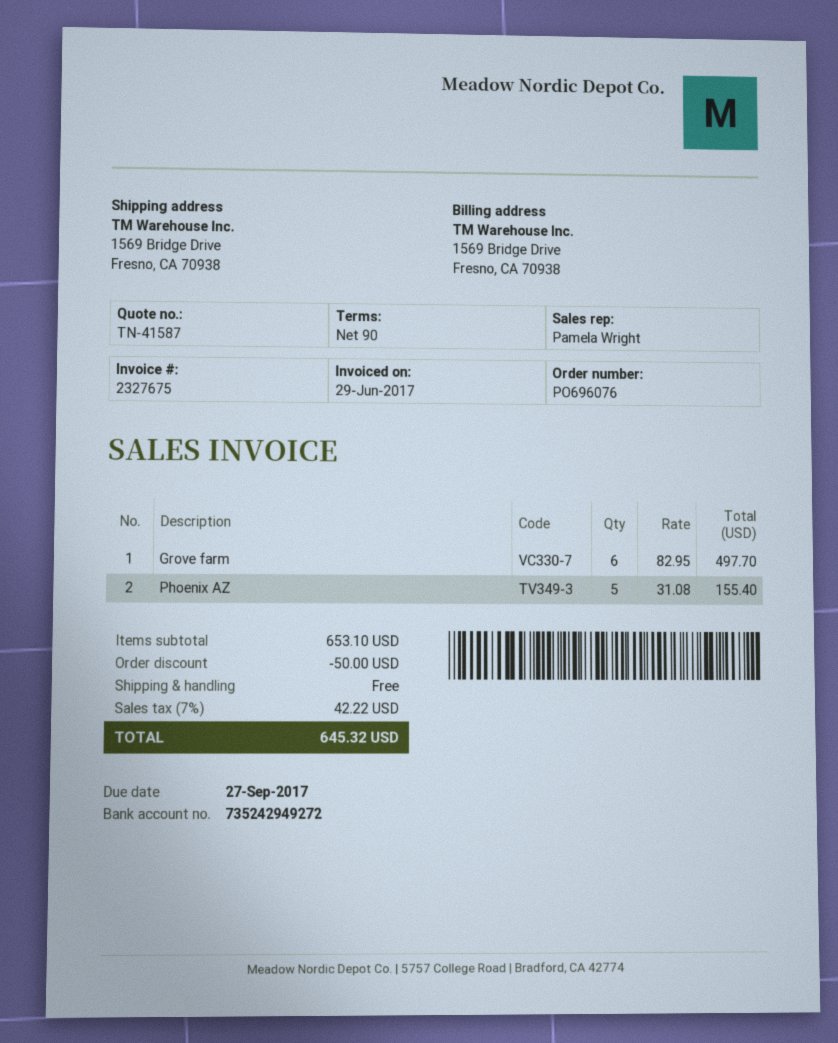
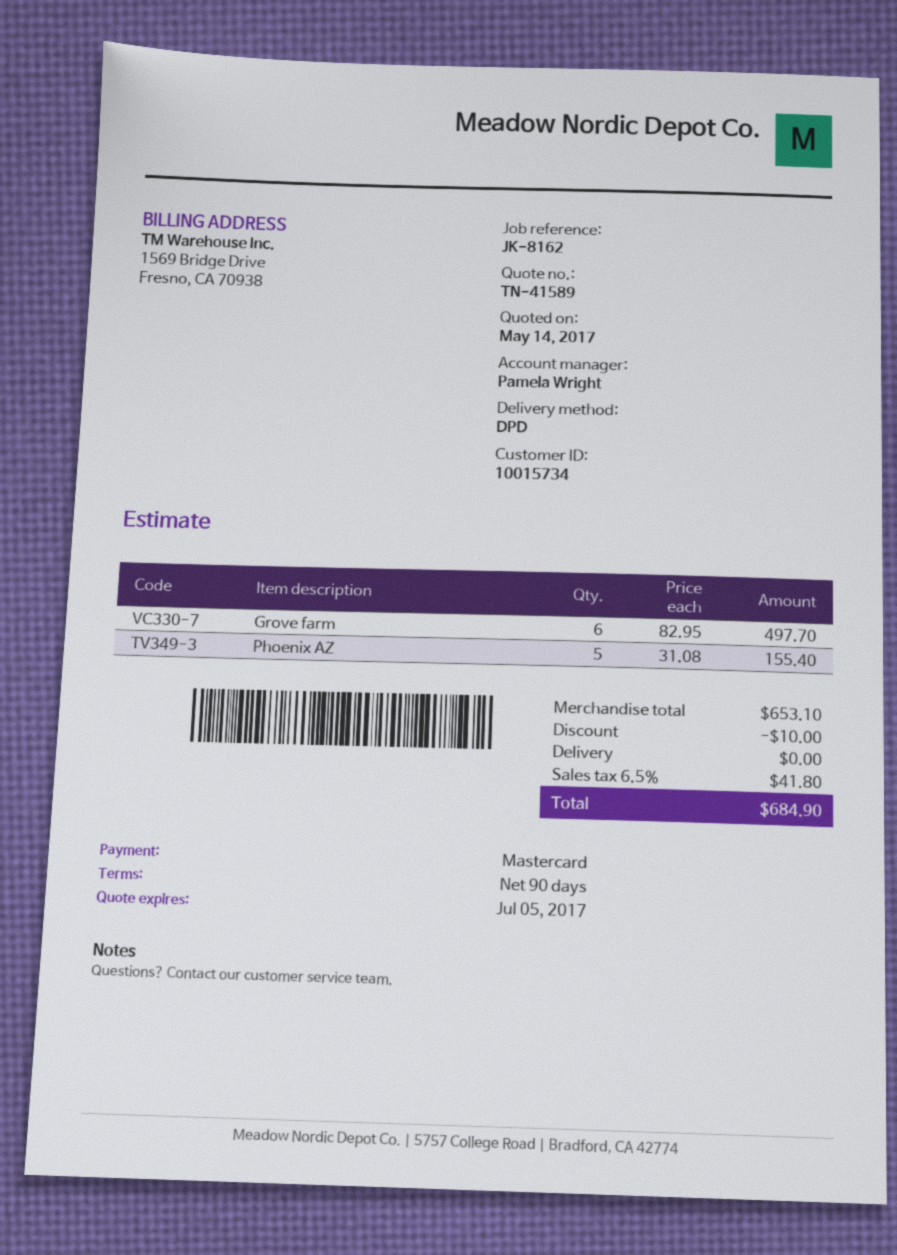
quote number: TN-41587 -> TN-41589
discount: 50.00 -> 10.00
tax: 7% = 42.22 -> 6.5% = 41.80
total: 645.32 -> 684.90

